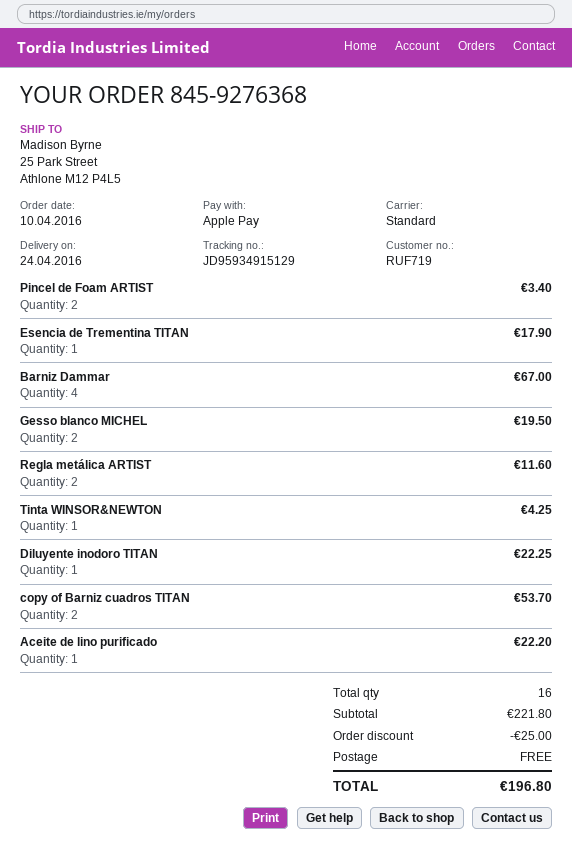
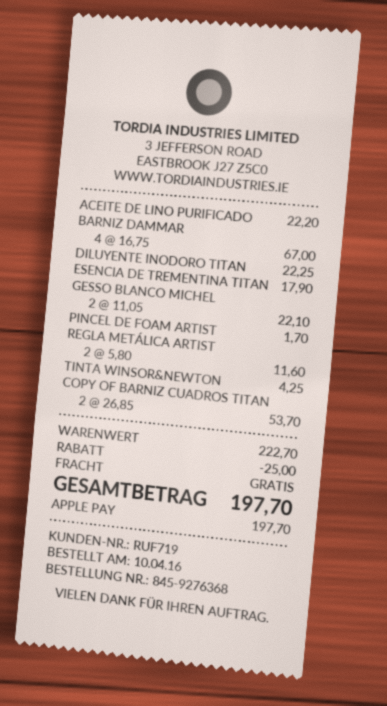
Pincel de Foam ARTIST: 2 for 3.40 -> 1 for 1.70
Gesso blanco MICHEL: 2 for 19.50 -> 2 for 22.10
subtotal: 221.80 -> 222.70
total: 196.80 -> 197.70

